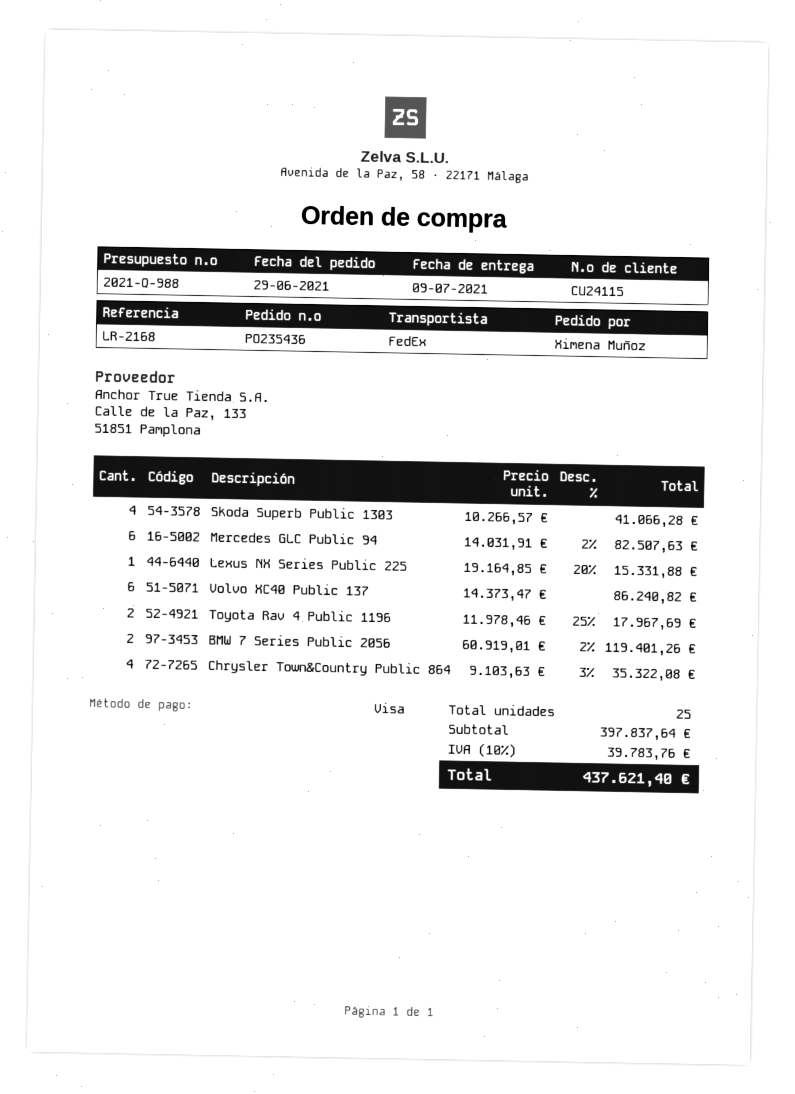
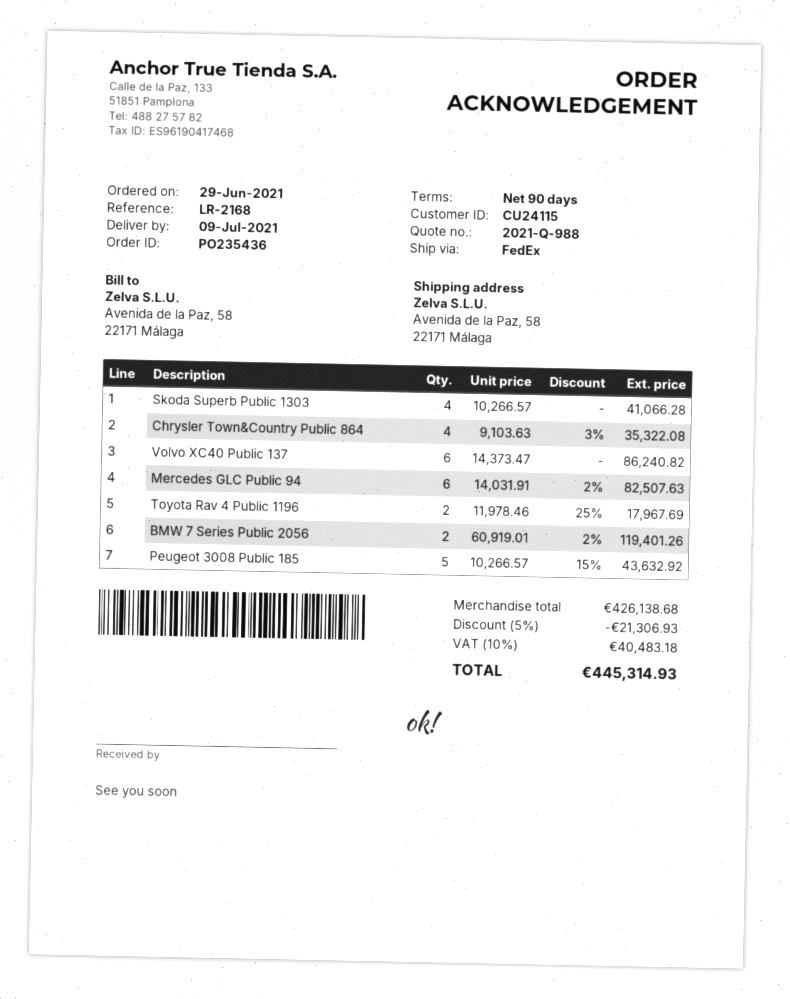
Lexus NX Series Public 225: 1 x 19164.85 - 20% = 15331.88 -> none
Peugeot 3008 Public 185: none -> 5 x 10266.57 - 15% = 43632.92
subtotal: 397837.64 -> 426138.68
discount: none -> 5% = 21306.93
tax: 10% = 39783.76 -> 10% = 40483.18
total: 437621.40 -> 445314.93

